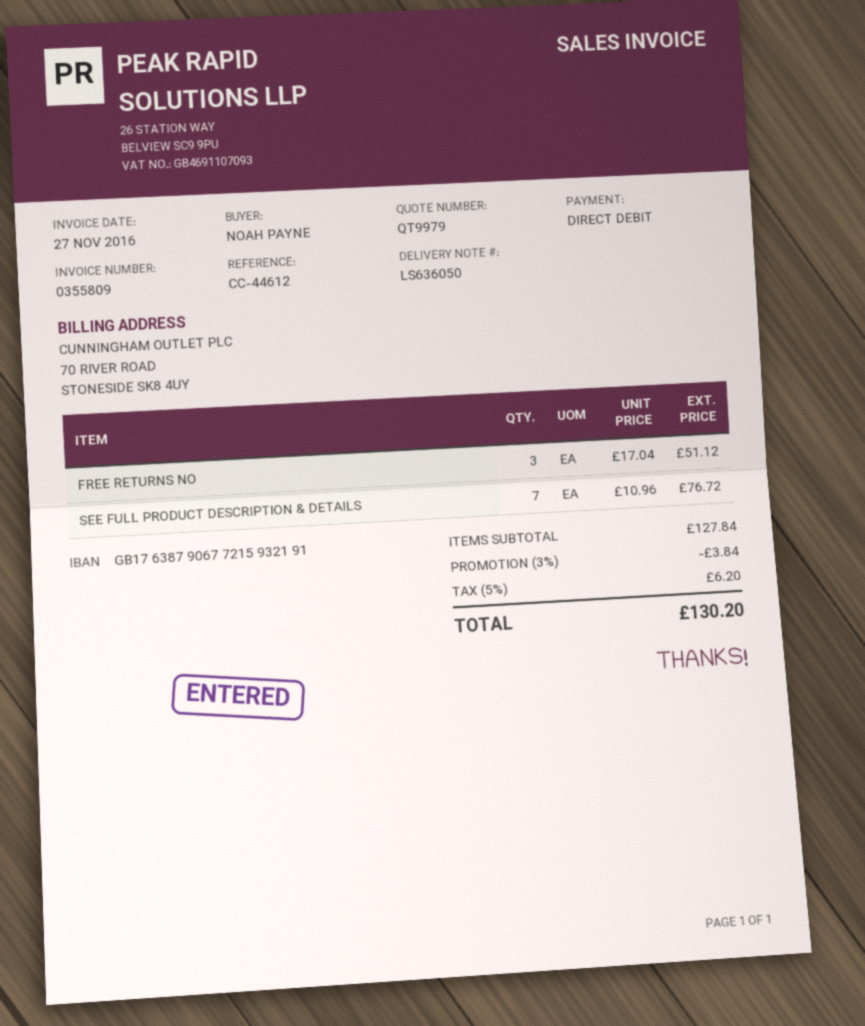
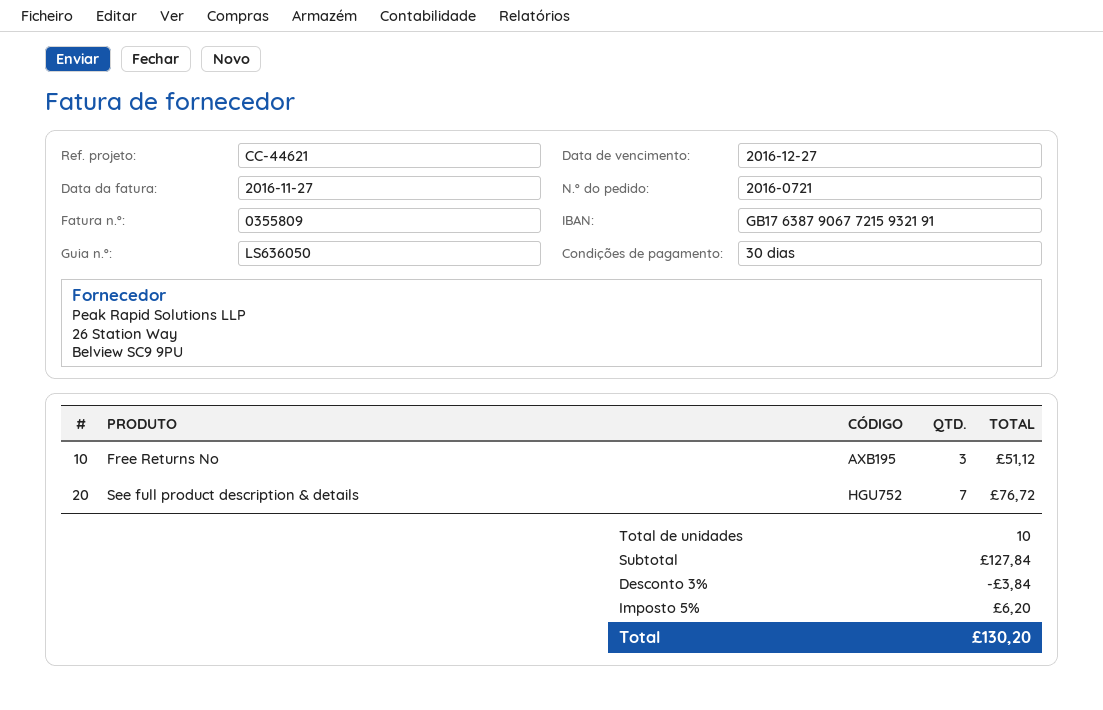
reference: CC-44612 -> CC-44621

